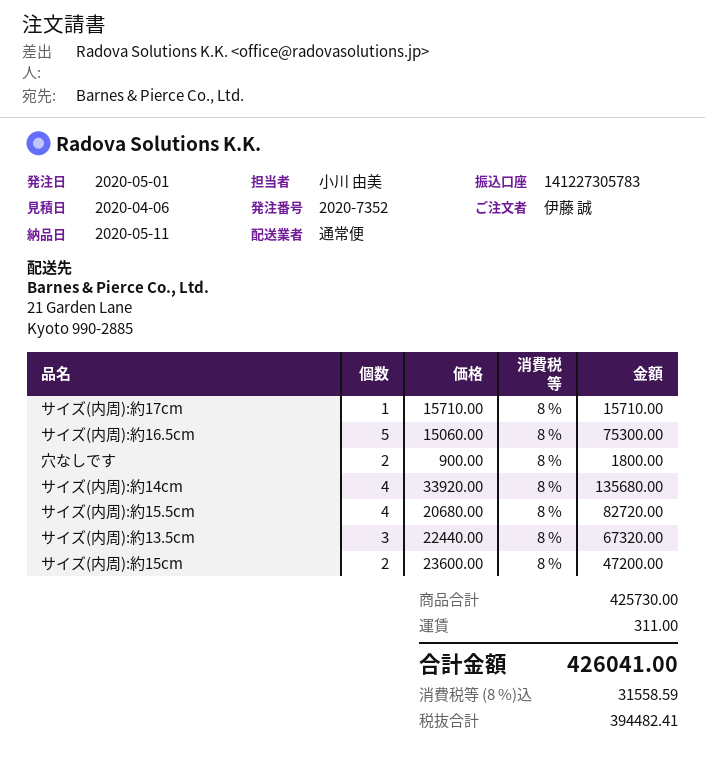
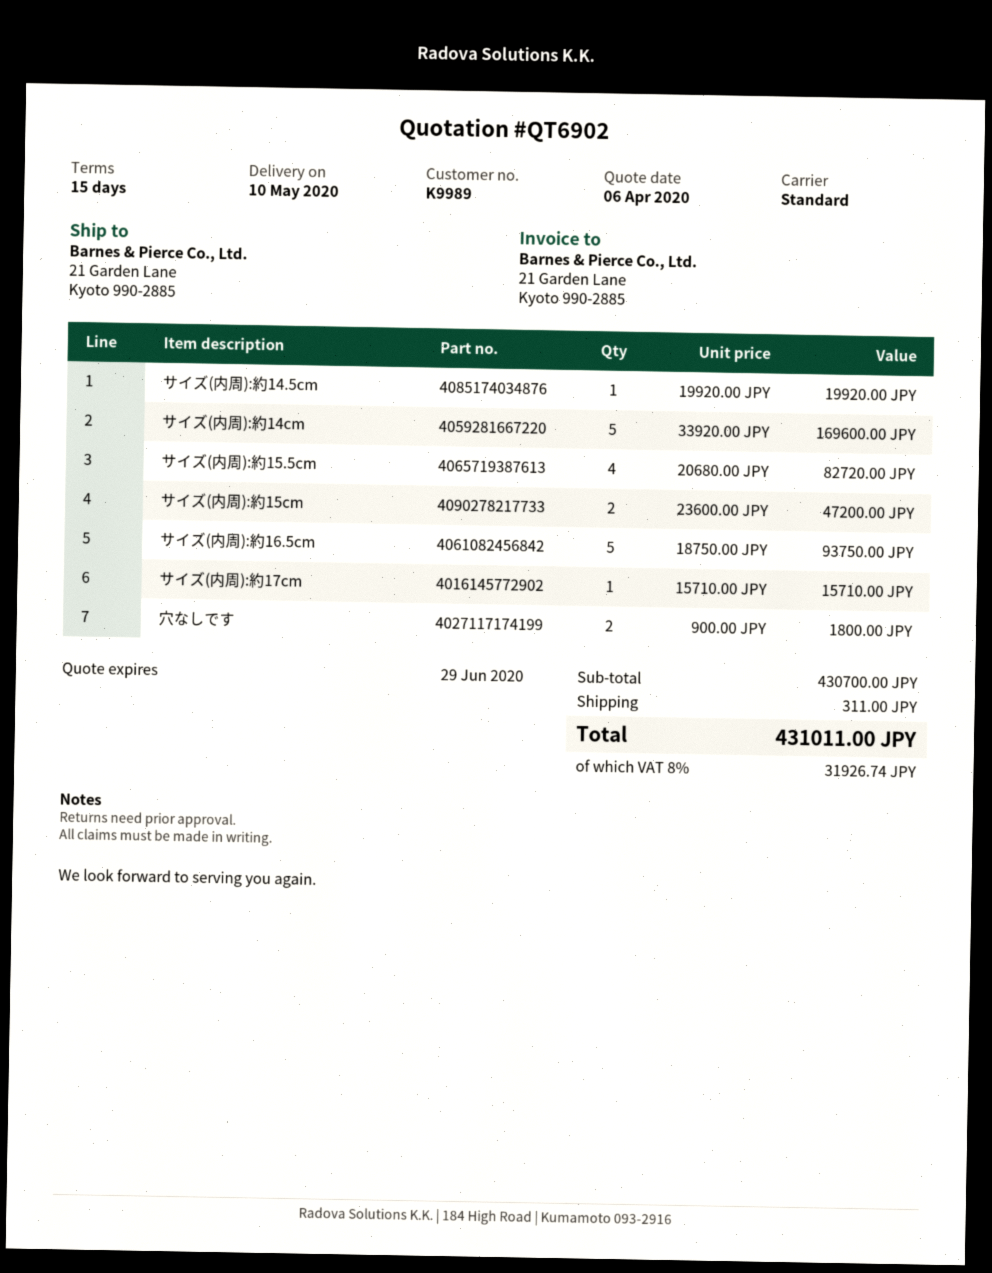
delivery date: 2020-05-11 -> 2020-05-10
サイズ(内周):約16.5cm: 5 x 15060.00 = 75300.00 -> 5 x 18750.00 = 93750.00
サイズ(内周):約14cm: 4 x 33920.00 = 135680.00 -> 5 x 33920.00 = 169600.00
サイズ(内周):約13.5cm: 3 x 22440.00 = 67320.00 -> none
サイズ(内周):約14.5cm: none -> 1 x 19920.00 = 19920.00
subtotal: 425730.00 -> 430700.00
tax: 8% = 31558.59 -> 8% = 31926.74
total: 426041.00 -> 431011.00

